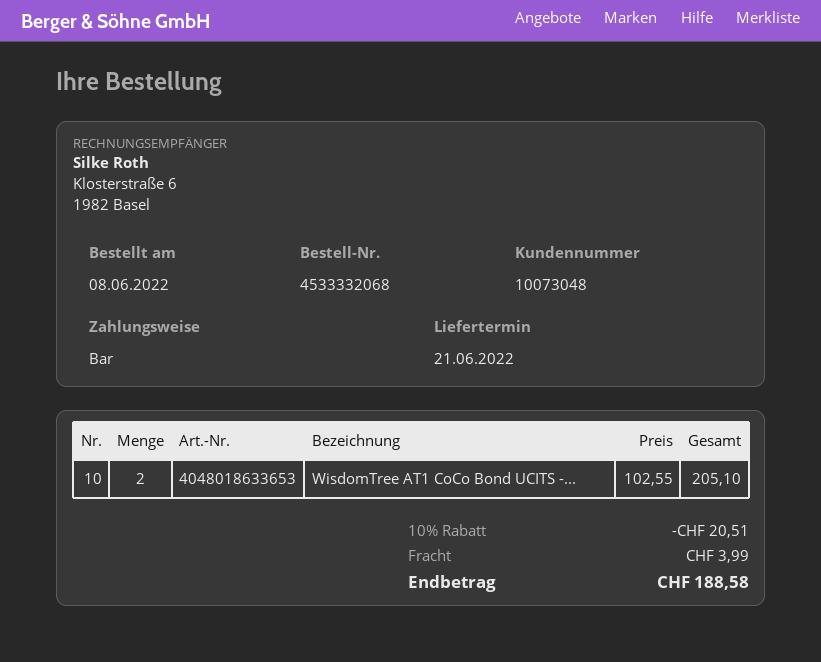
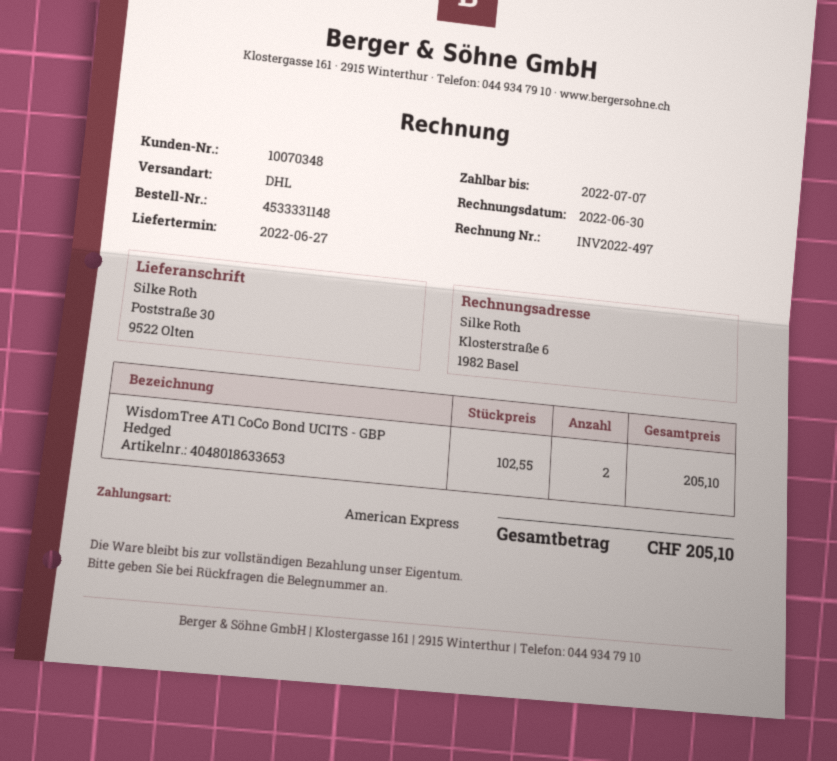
order number: 4533332068 -> 4533331148
delivery date: 2022-06-21 -> 2022-06-27
customer number: 10073048 -> 10070348
payment method: cash -> American Express
discount: 10% = 20.51 -> none
shipping: 3.99 -> none
total: 188.58 -> 205.10

